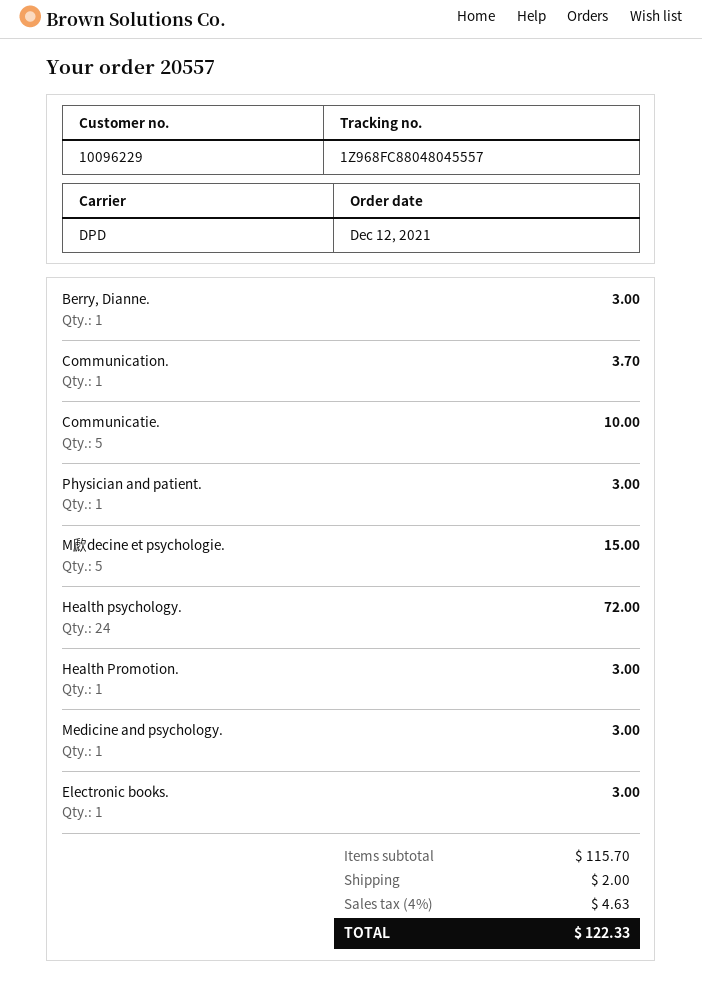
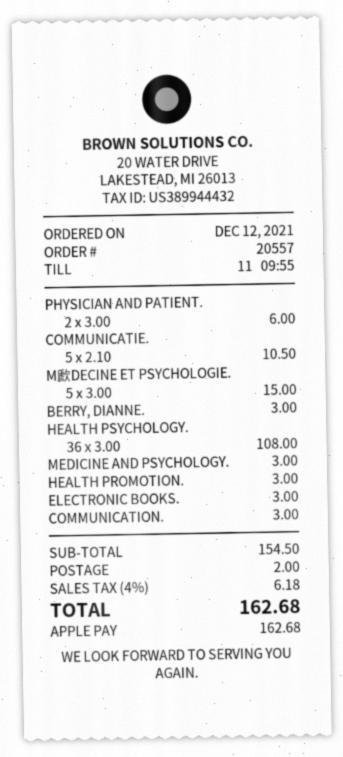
Communication.: 1 for 3.70 -> 1 for 3.00
Communicatie.: 5 for 10.00 -> 5 for 10.50
Physician and patient.: 1 for 3.00 -> 2 for 6.00
Health psychology.: 24 for 72.00 -> 36 for 108.00
subtotal: 115.70 -> 154.50
tax: 4% = 4.63 -> 4% = 6.18
total: 122.33 -> 162.68

